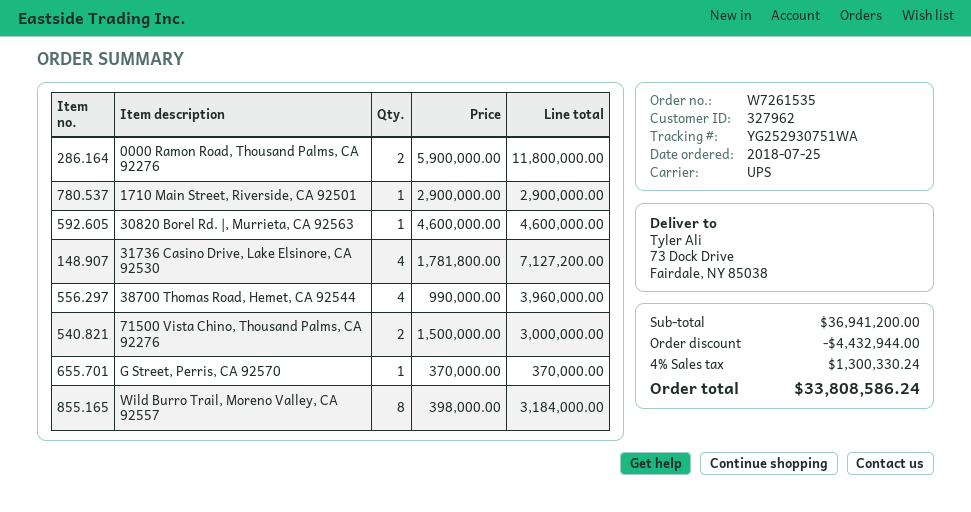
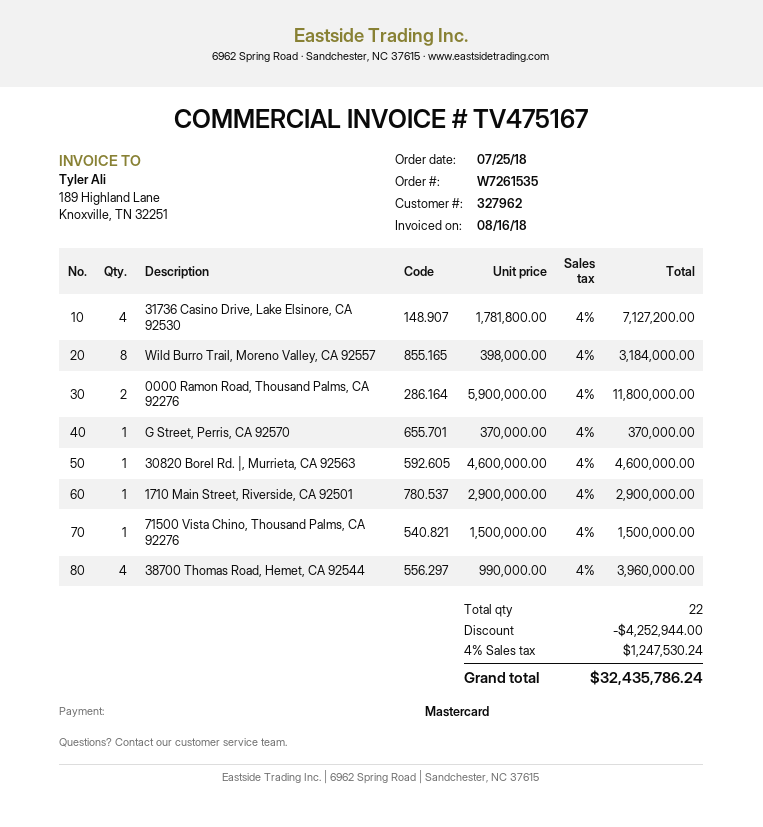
71500 Vista Chino, Thousand Palms, CA 92276: 2 x 1500000.00 = 3000000.00 -> 1 x 1500000.00 = 1500000.00
discount: 4432944.00 -> 4252944.00
tax: 4% = 1300330.24 -> 4% = 1247530.24
total: 33808586.24 -> 32435786.24

